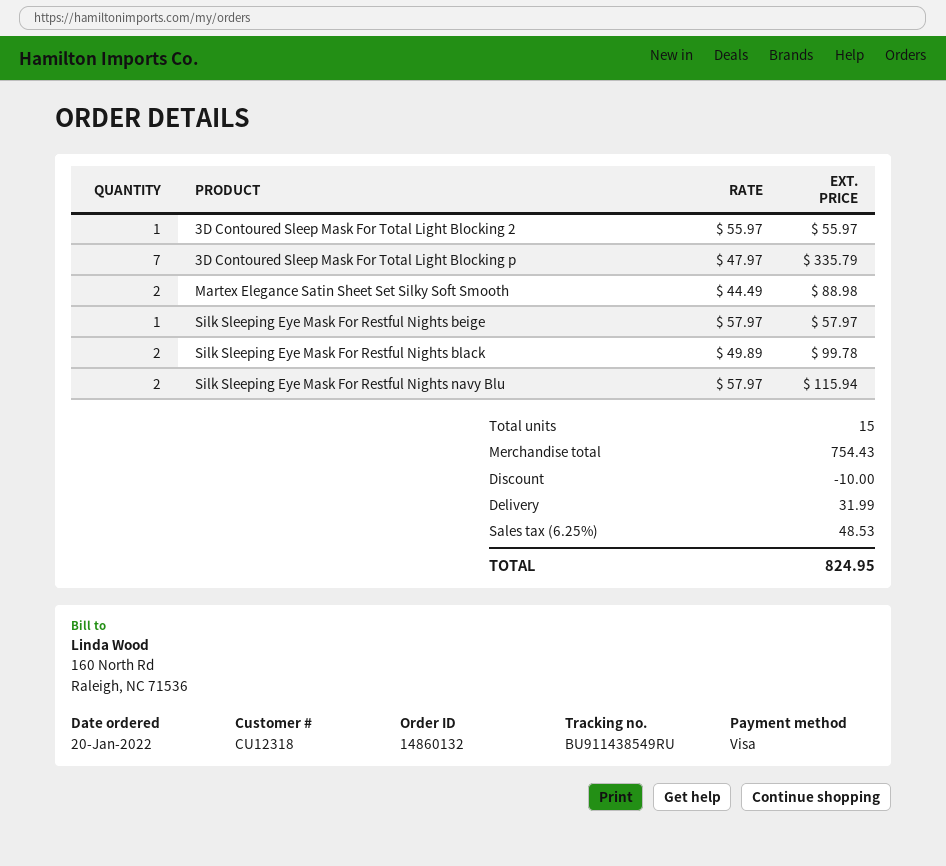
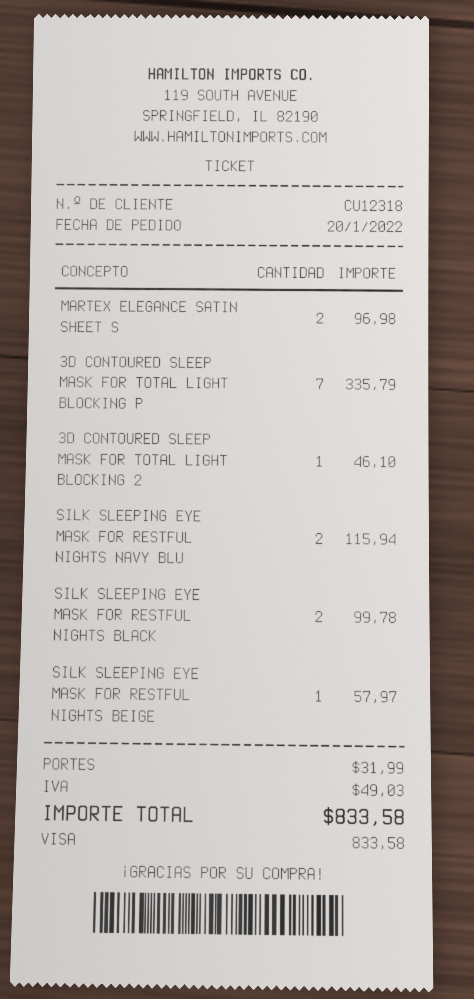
3D Contoured Sleep Mask For Total Light Blocking 2: 1 for 55.97 -> 1 for 46.10
Martex Elegance Satin Sheet Set Silky Soft Smooth: 2 for 88.98 -> 2 for 96.98
discount: 10.00 -> none
tax: 48.53 -> 49.03
total: 824.95 -> 833.58

